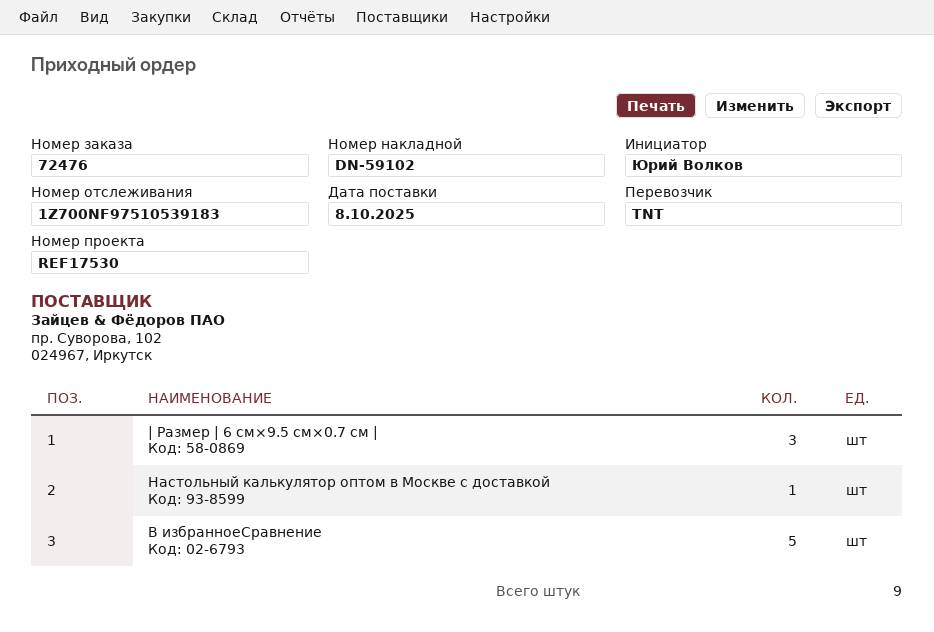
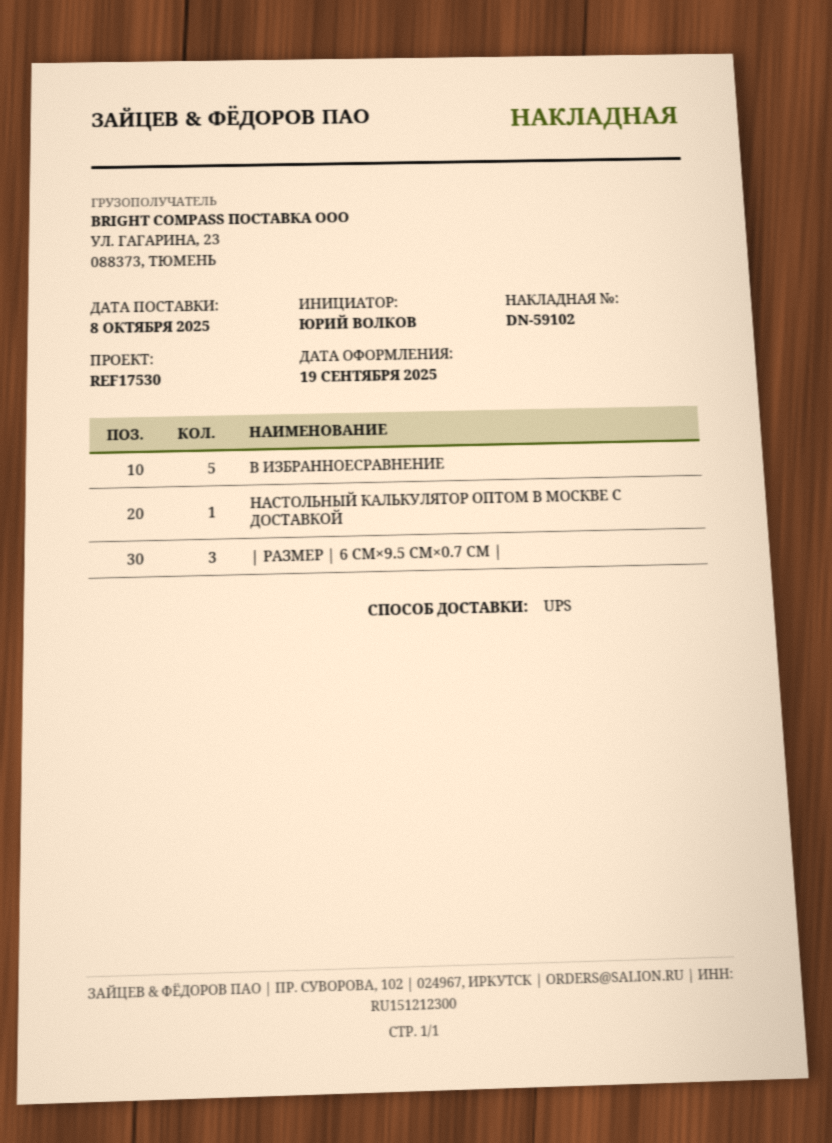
shipping method: TNT -> UPS

